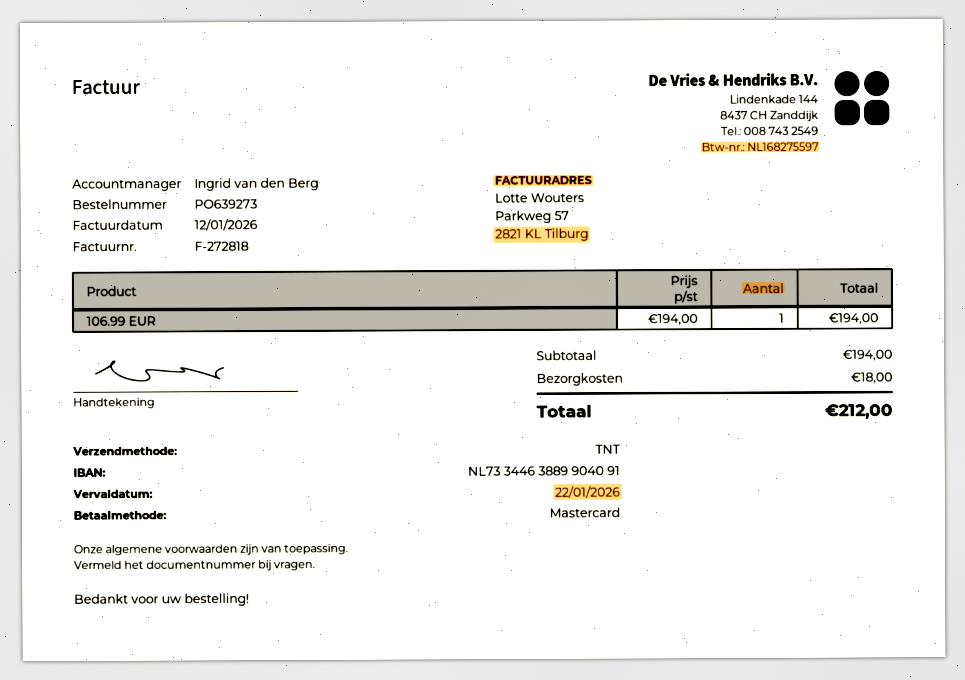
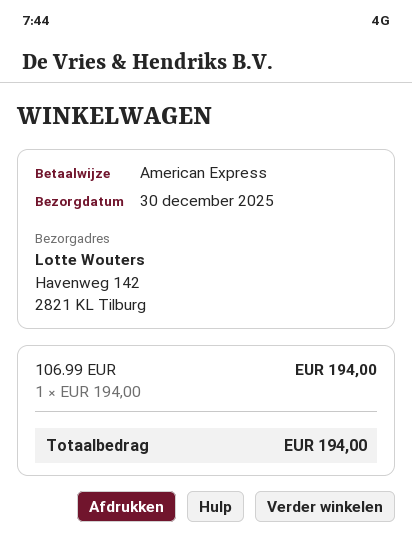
payment method: Mastercard -> American Express
shipping: 18.00 -> none
total: 212.00 -> 194.00

